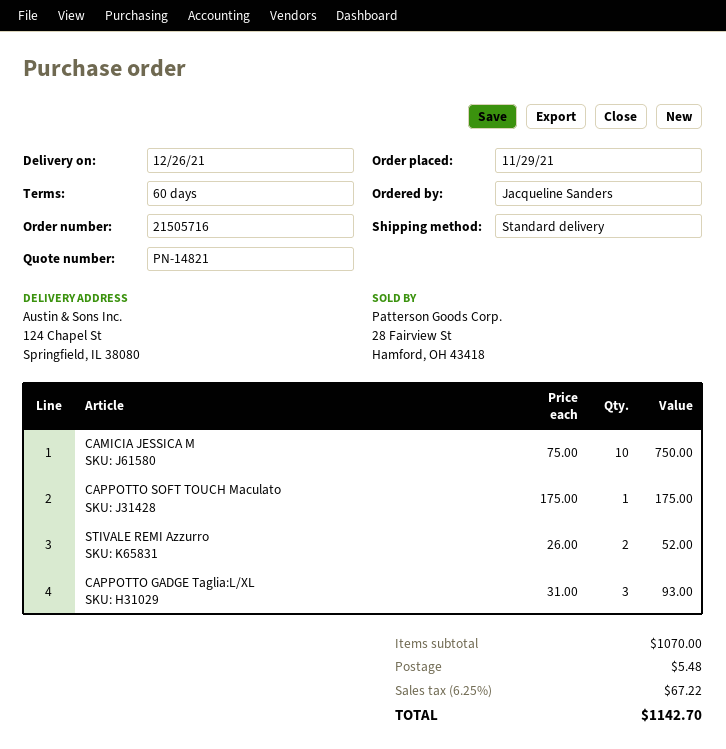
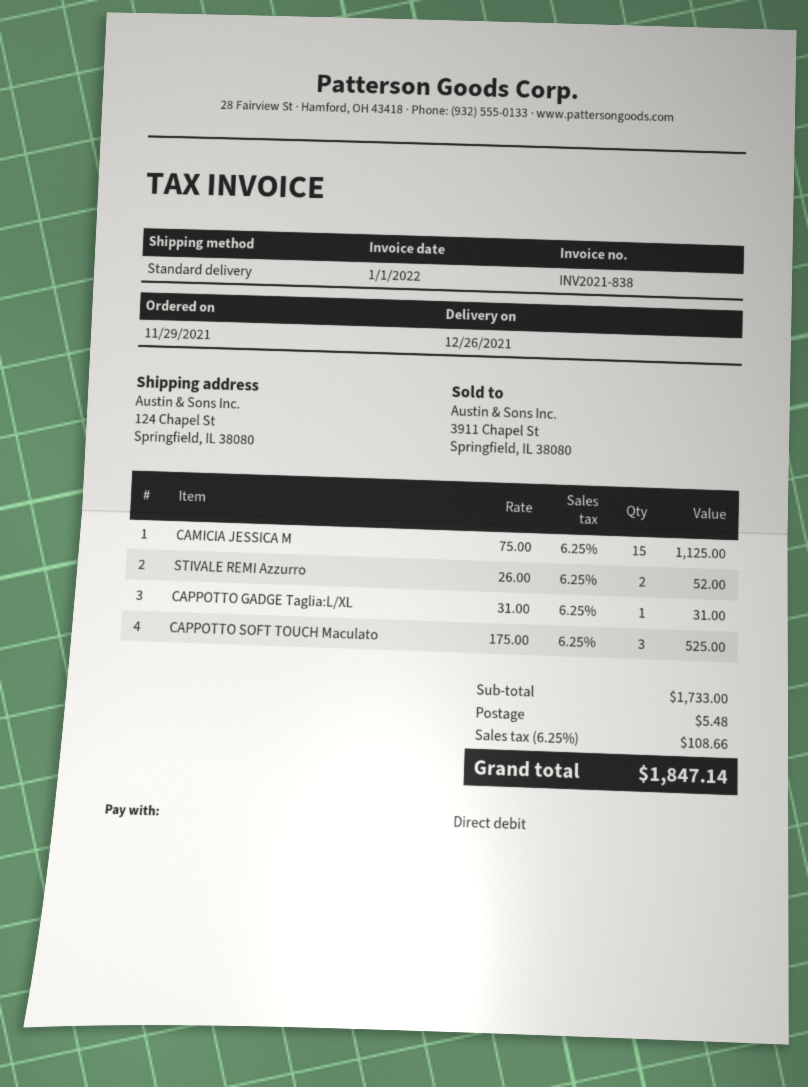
CAMICIA JESSICA M: 10 x 75.00 = 750.00 -> 15 x 75.00 = 1125.00
CAPPOTTO SOFT TOUCH Maculato: 1 x 175.00 = 175.00 -> 3 x 175.00 = 525.00
CAPPOTTO GADGE Taglia:L/XL: 3 x 31.00 = 93.00 -> 1 x 31.00 = 31.00
subtotal: 1070.00 -> 1733.00
tax: 6.25% = 67.22 -> 6.25% = 108.66
total: 1142.70 -> 1847.14

